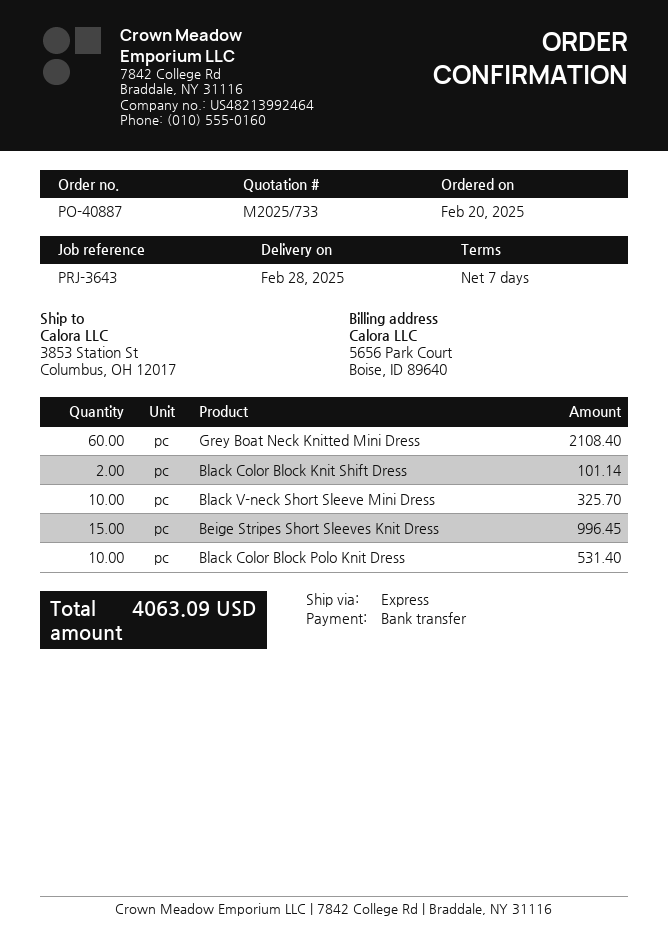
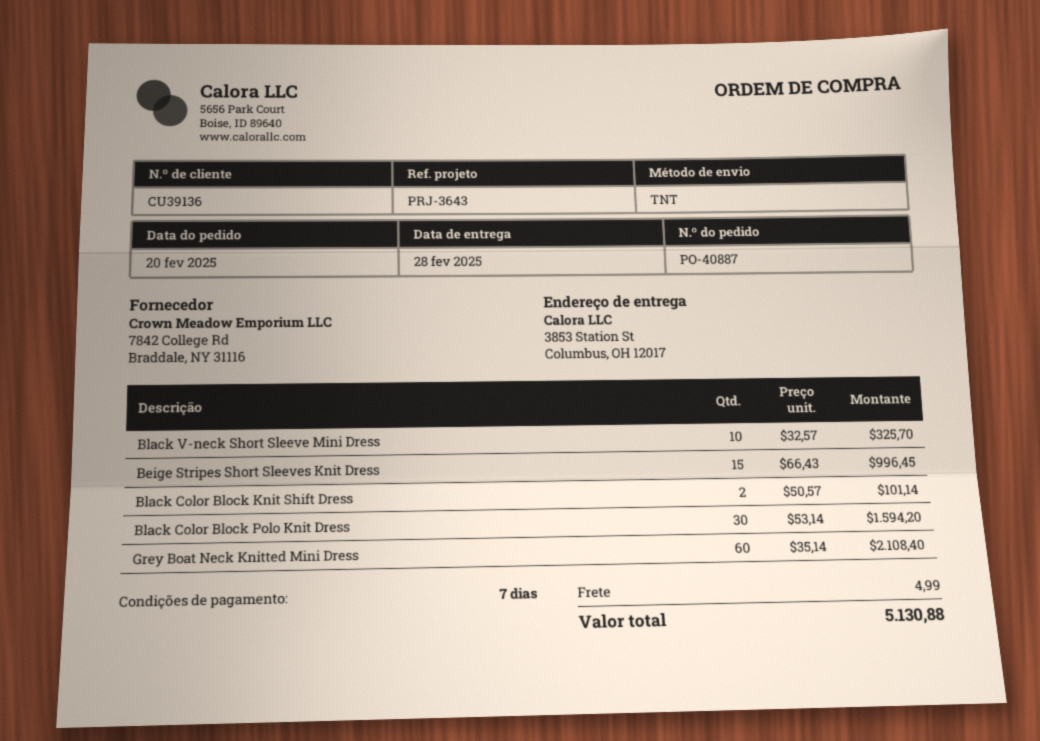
shipping method: express -> TNT
Black Color Block Polo Knit Dress: 10 for 531.40 -> 30 for 1594.20
shipping: none -> 4.99
total: 4063.09 -> 5130.88

